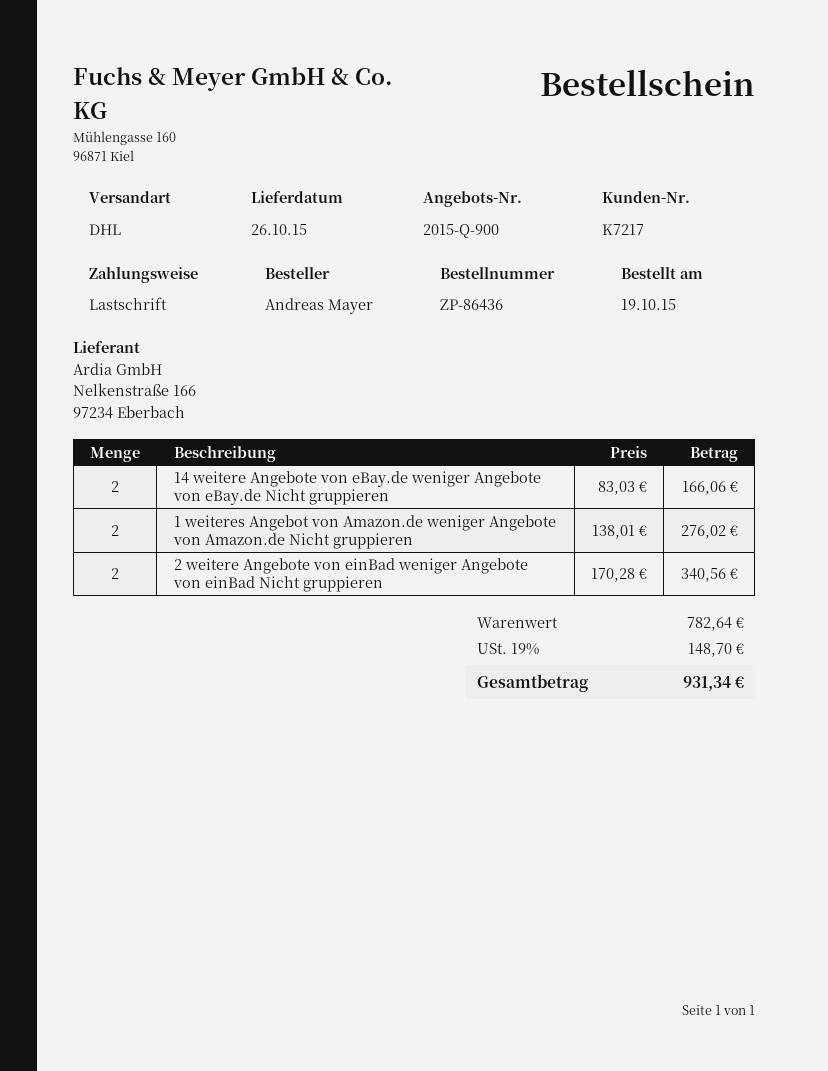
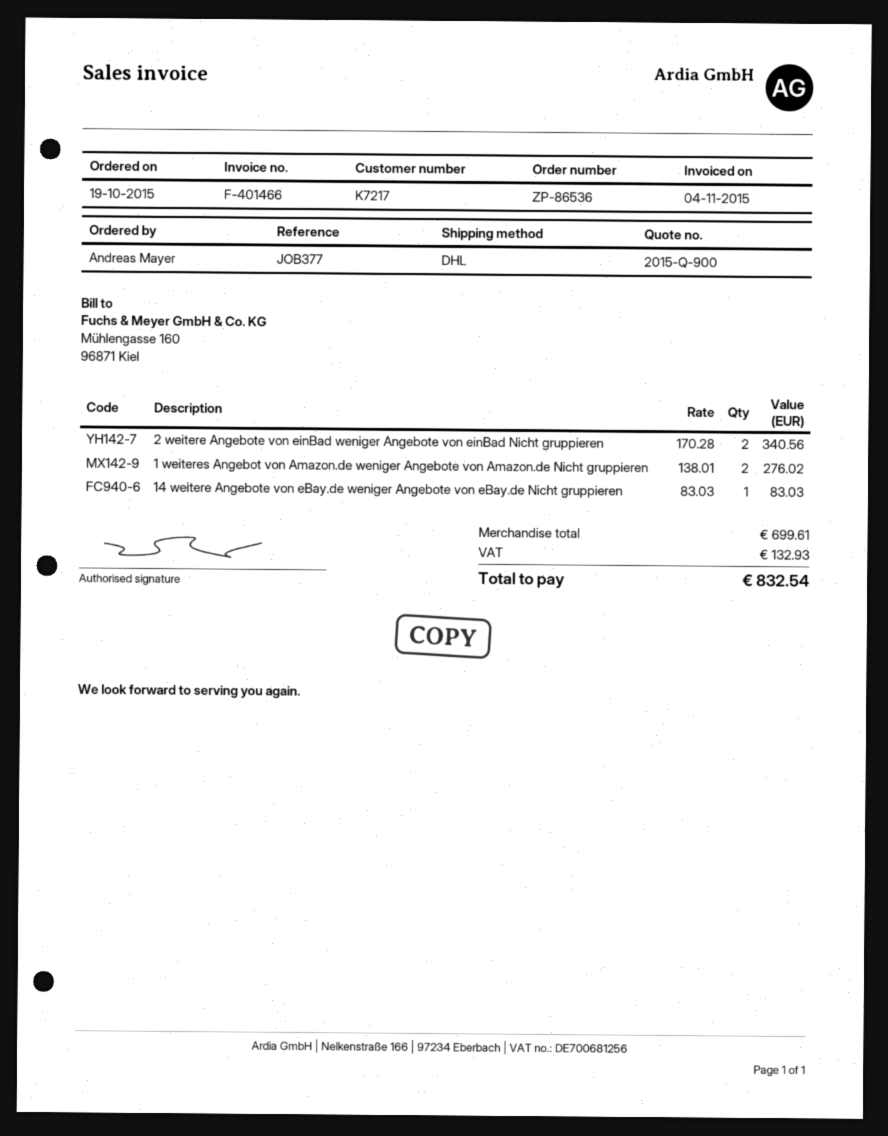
order number: ZP-86436 -> ZP-86536
14 weitere Angebote von eBay.de weniger Angebote von eBay.de Nicht gruppieren: 2 x 83.03 = 166.06 -> 1 x 83.03 = 83.03
subtotal: 782.64 -> 699.61
tax: 148.70 -> 132.93
total: 931.34 -> 832.54

